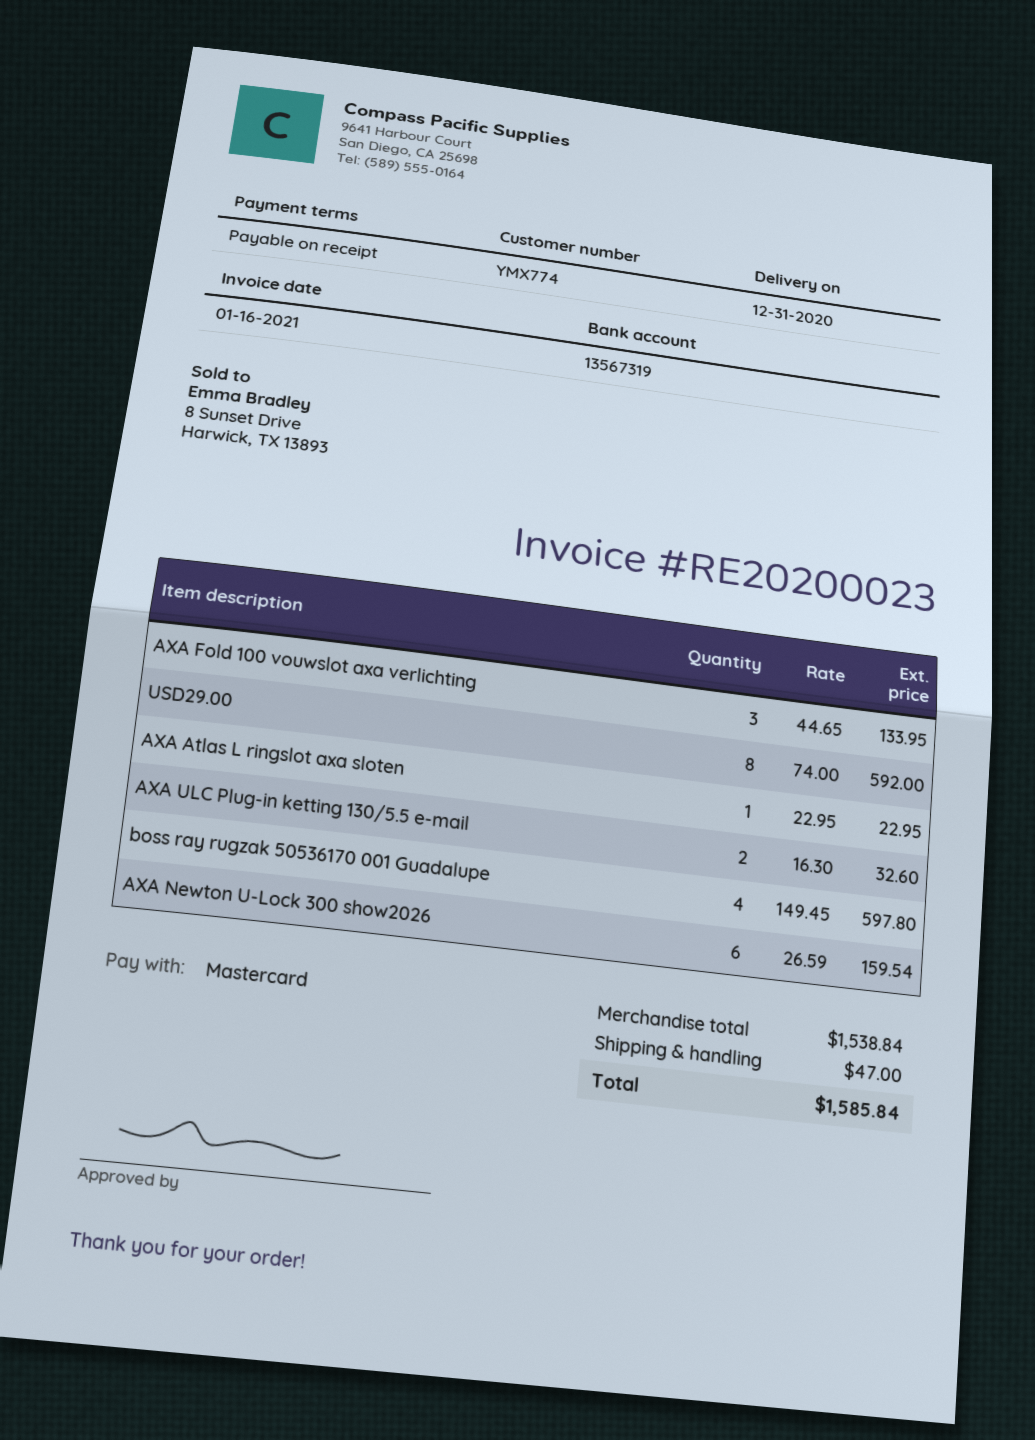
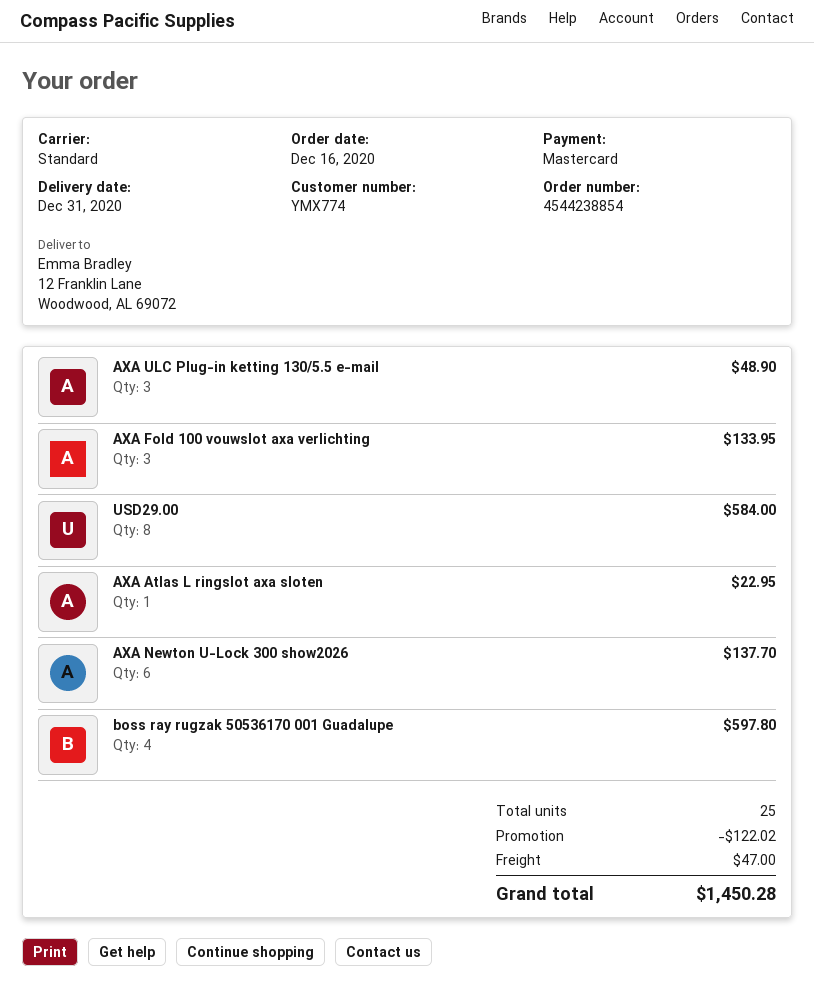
USD29.00: 8 for 592.00 -> 8 for 584.00
AXA ULC Plug-in ketting 130/5.5 e-mail: 2 for 32.60 -> 3 for 48.90
AXA Newton U-Lock 300 show2026: 6 for 159.54 -> 6 for 137.70
discount: none -> 122.02
total: 1585.84 -> 1450.28

